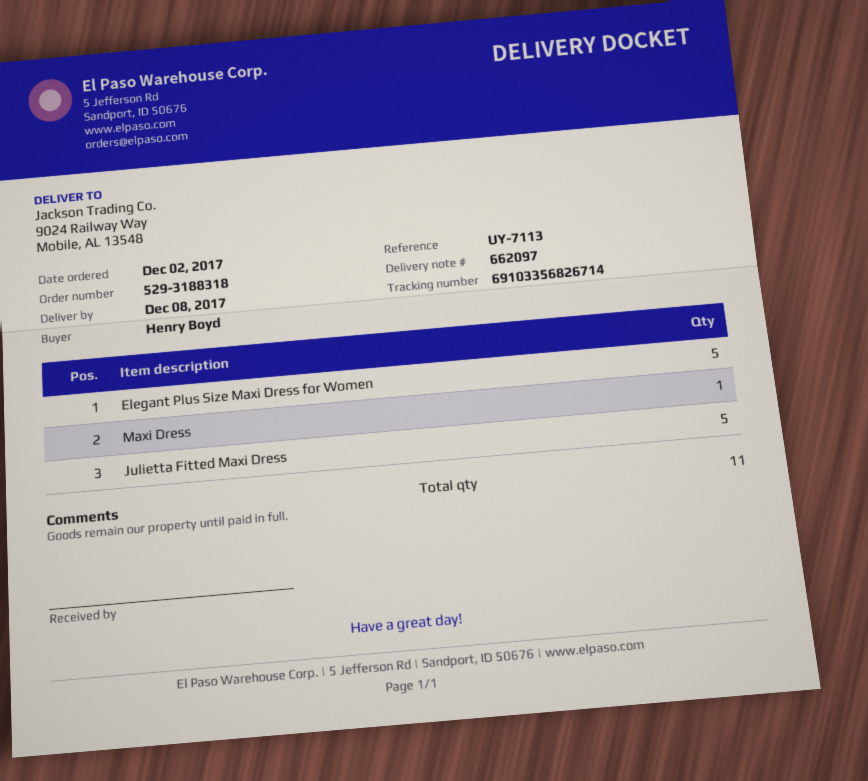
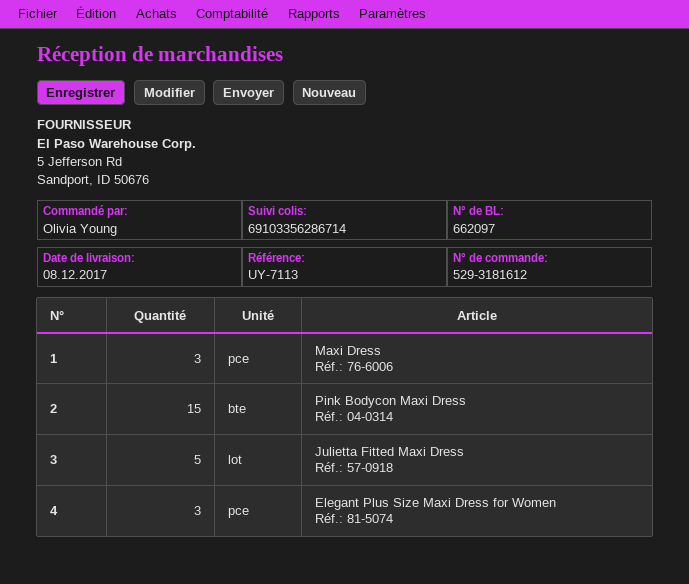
order number: 529-3188318 -> 529-3181612
ordered by: Henry Boyd -> Olivia Young
tracking number: 69103356826714 -> 69103356286714
Elegant Plus Size Maxi Dress for Women: 5 -> 3
Maxi Dress: 1 -> 3
Pink Bodycon Maxi Dress: none -> 15

